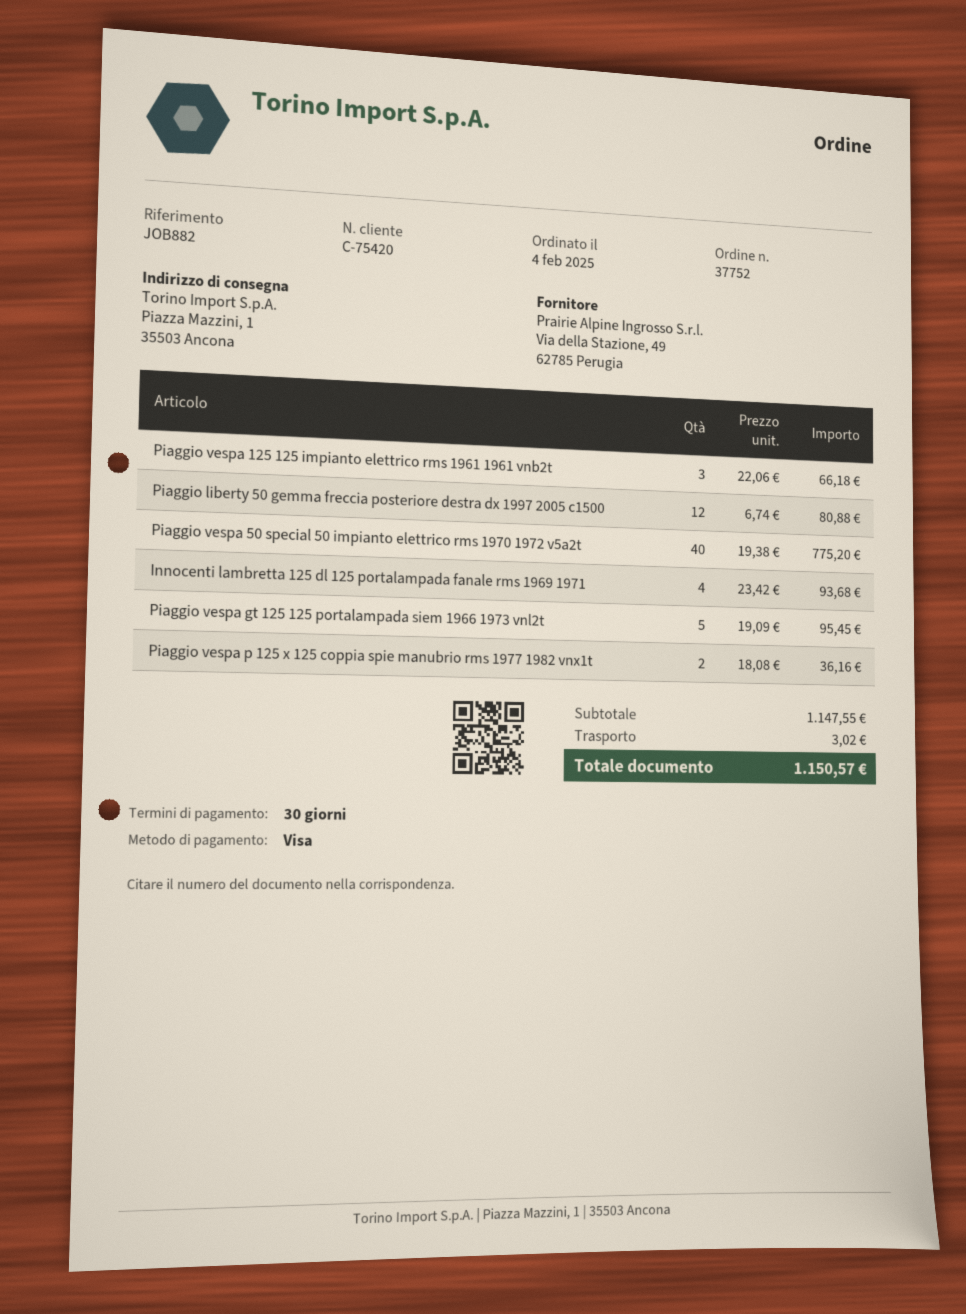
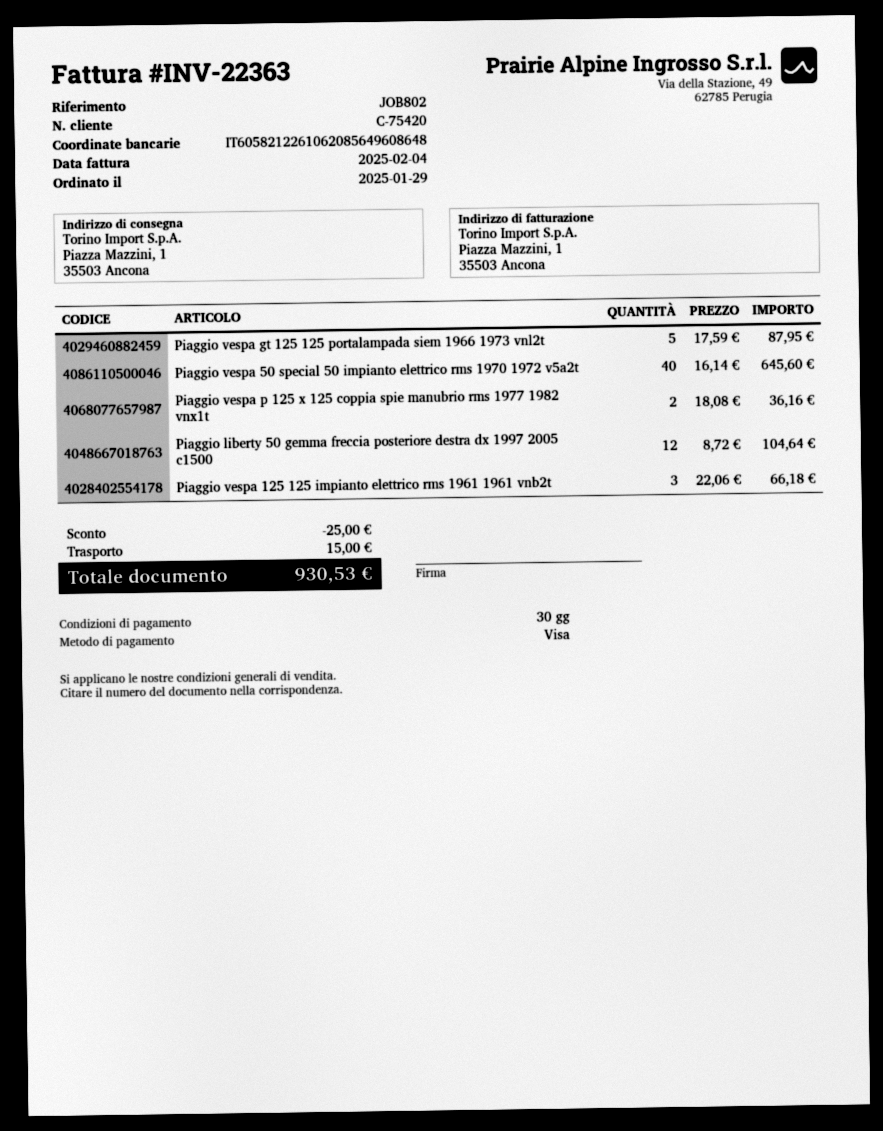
order date: 2025-02-04 -> 2025-01-29
reference: JOB882 -> JOB802
Piaggio liberty 50 gemma freccia posteriore destra dx 1997 2005 c1500: 12 x 6.74 = 80.88 -> 12 x 8.72 = 104.64
Piaggio vespa 50 special 50 impianto elettrico rms 1970 1972 v5a2t: 40 x 19.38 = 775.20 -> 40 x 16.14 = 645.60
Innocenti lambretta 125 dl 125 portalampada fanale rms 1969 1971: 4 x 23.42 = 93.68 -> none
Piaggio vespa gt 125 125 portalampada siem 1966 1973 vnl2t: 5 x 19.09 = 95.45 -> 5 x 17.59 = 87.95
discount: none -> 25.00
shipping: 3.02 -> 15.00
total: 1150.57 -> 930.53

